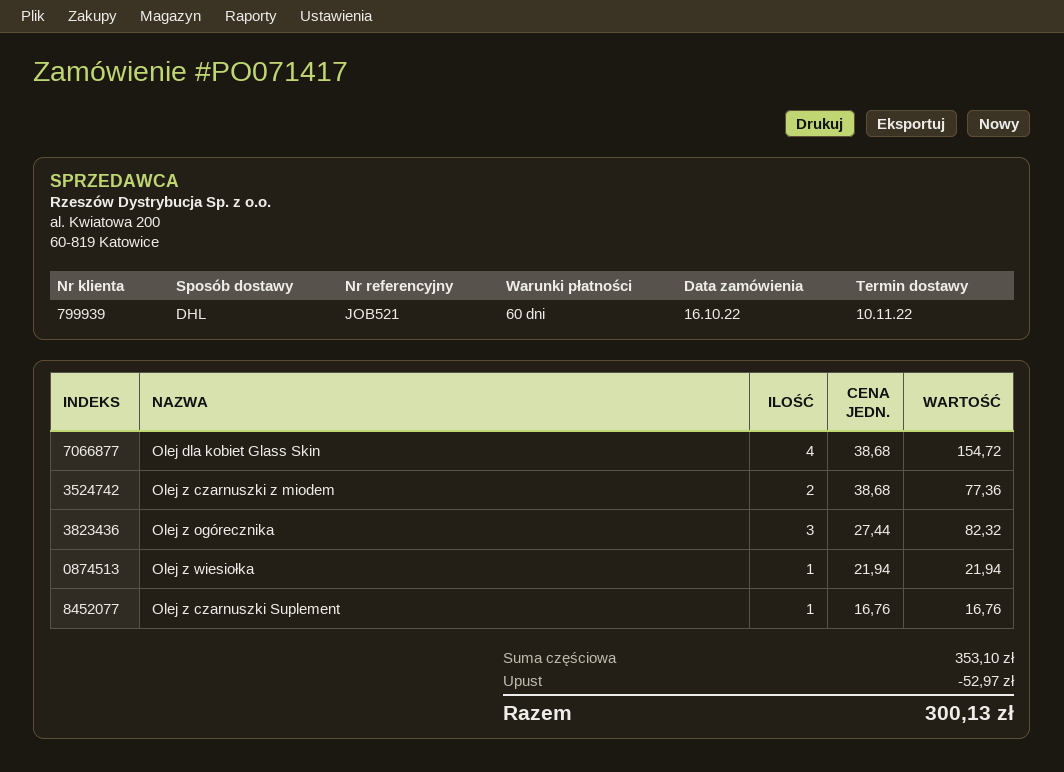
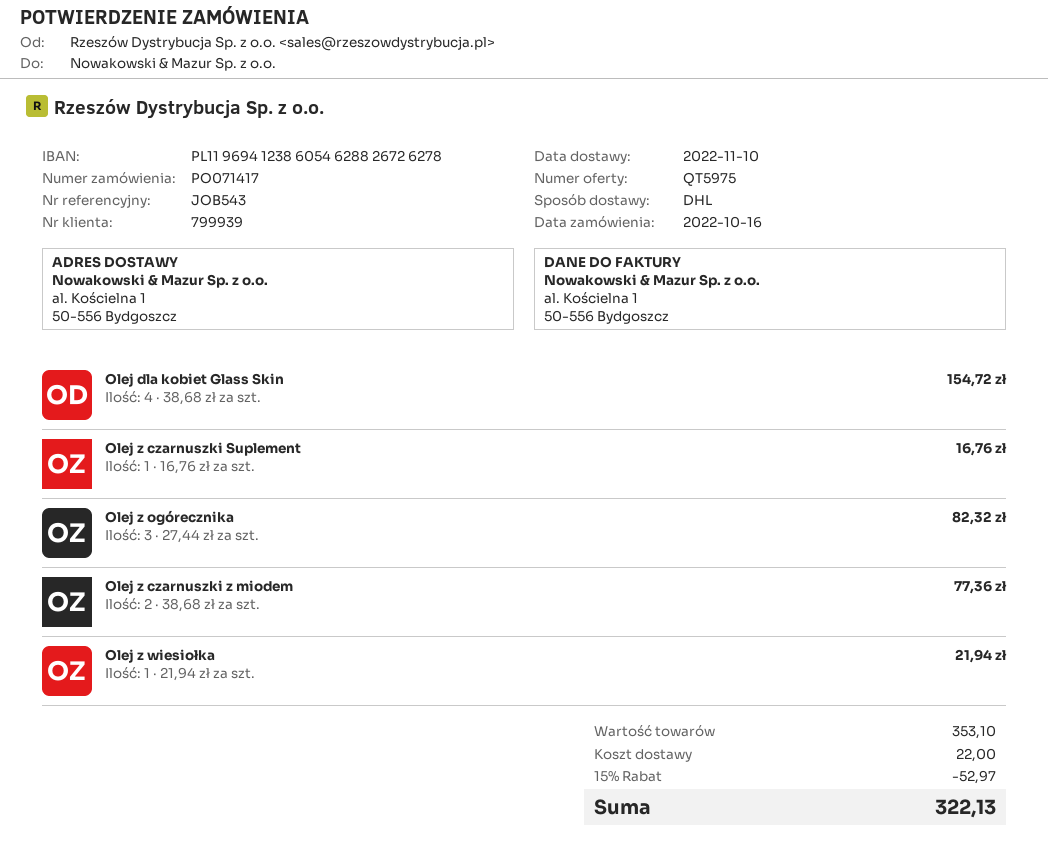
reference: JOB521 -> JOB543
shipping: none -> 22.00
total: 300.13 -> 322.13

